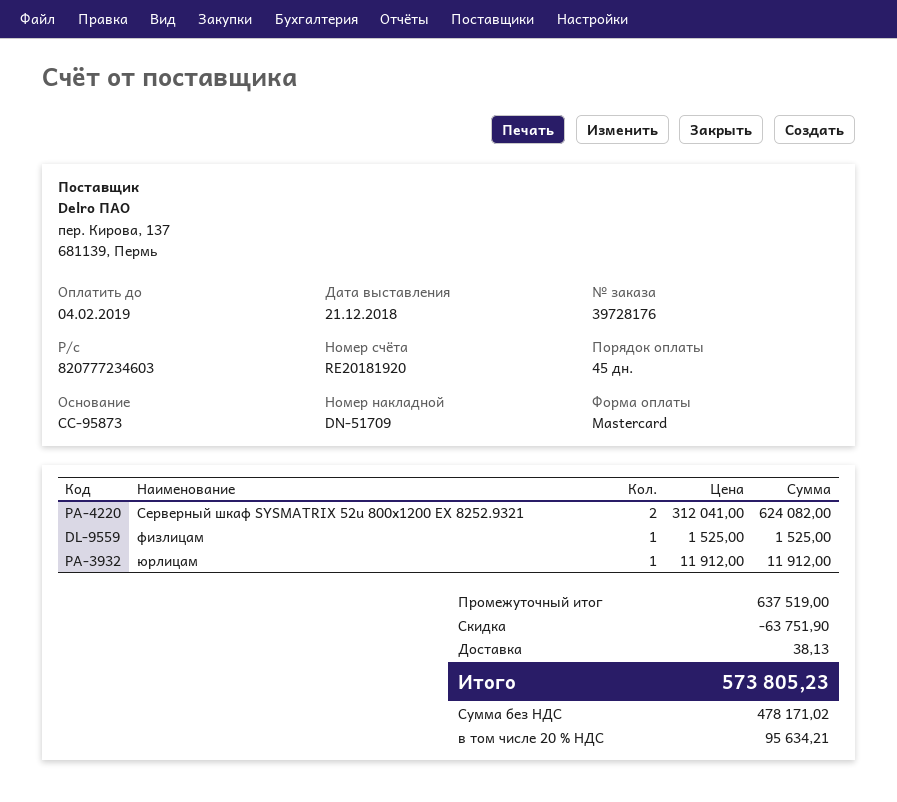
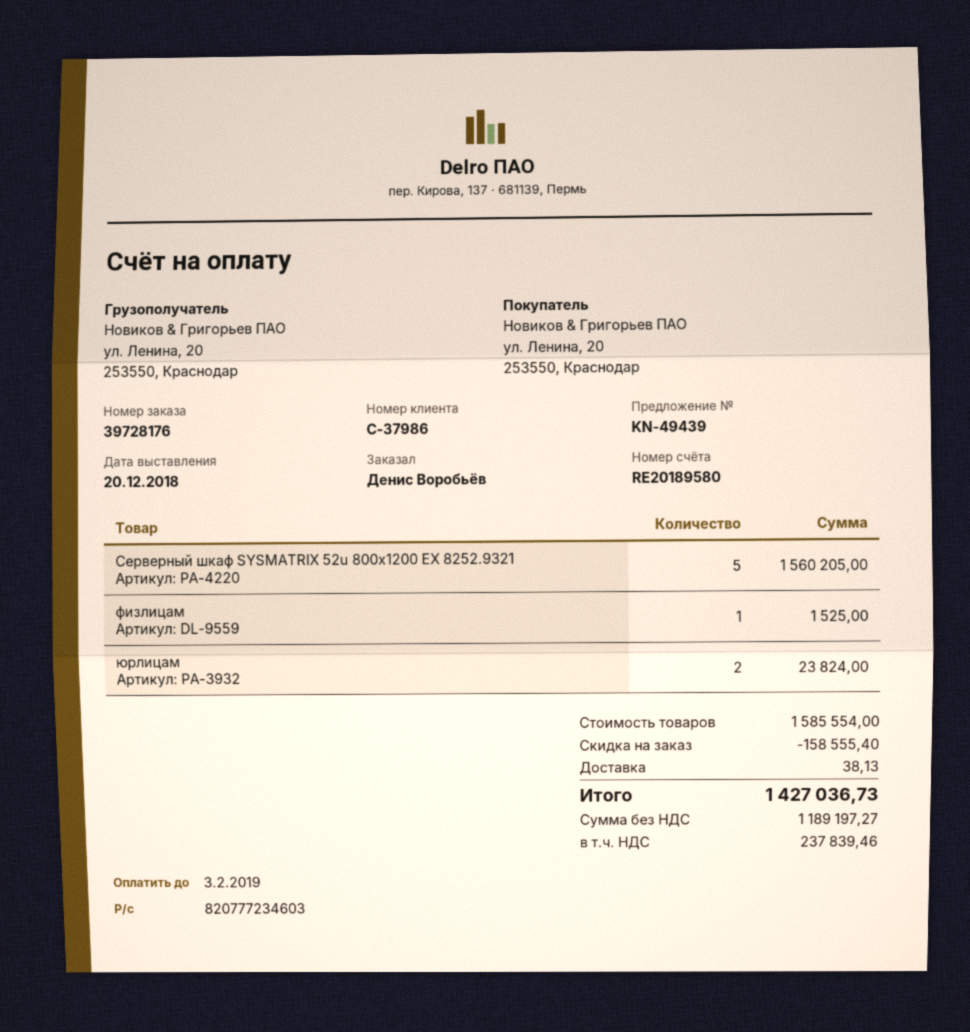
invoice number: RE20181920 -> RE20189580
invoice date: 2018-12-21 -> 2018-12-20
due date: 2019-02-04 -> 2019-02-03
Серверный шкаф SYSMATRIX 52u 800x1200 EX 8252.9321: 2 for 624082.00 -> 5 for 1560205.00
юрлицам: 1 for 11912.00 -> 2 for 23824.00
subtotal: 637519.00 -> 1585554.00
discount: 63751.90 -> 158555.40
net: 478171.02 -> 1189197.27
tax: 95634.21 -> 237839.46
total: 573805.23 -> 1427036.73

